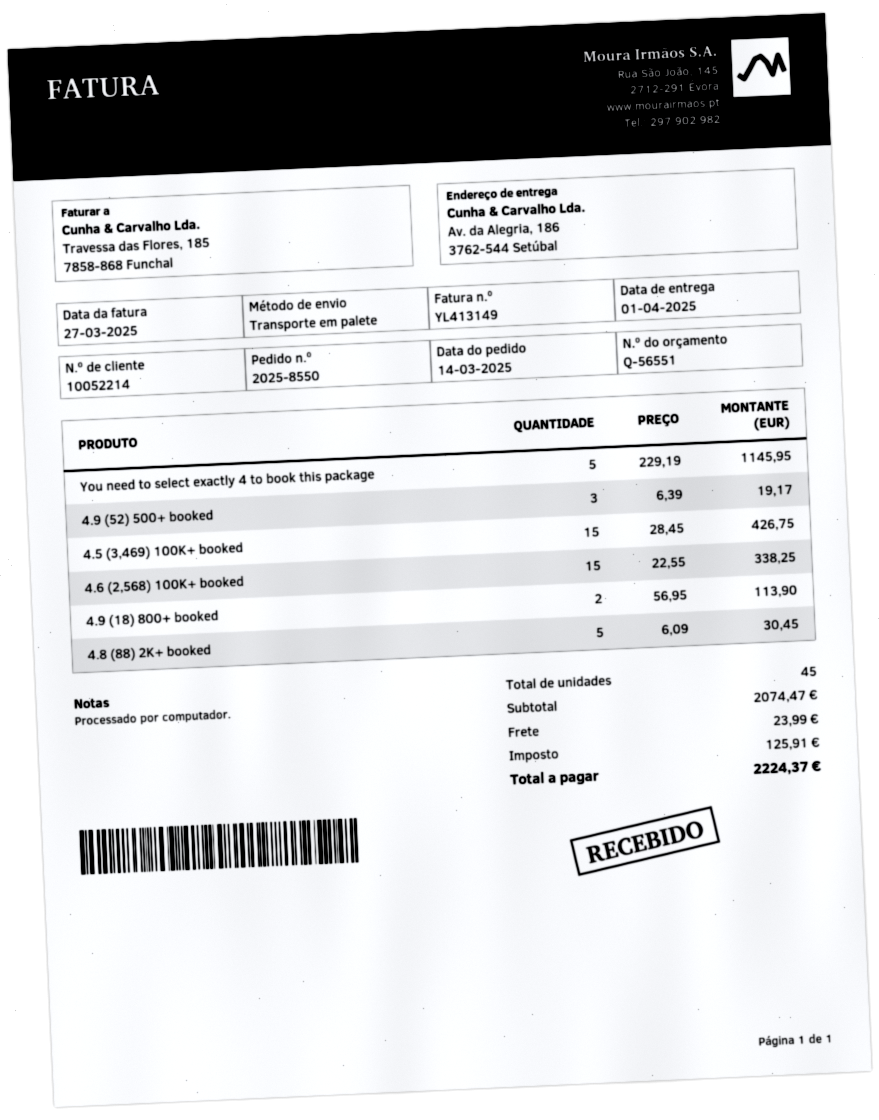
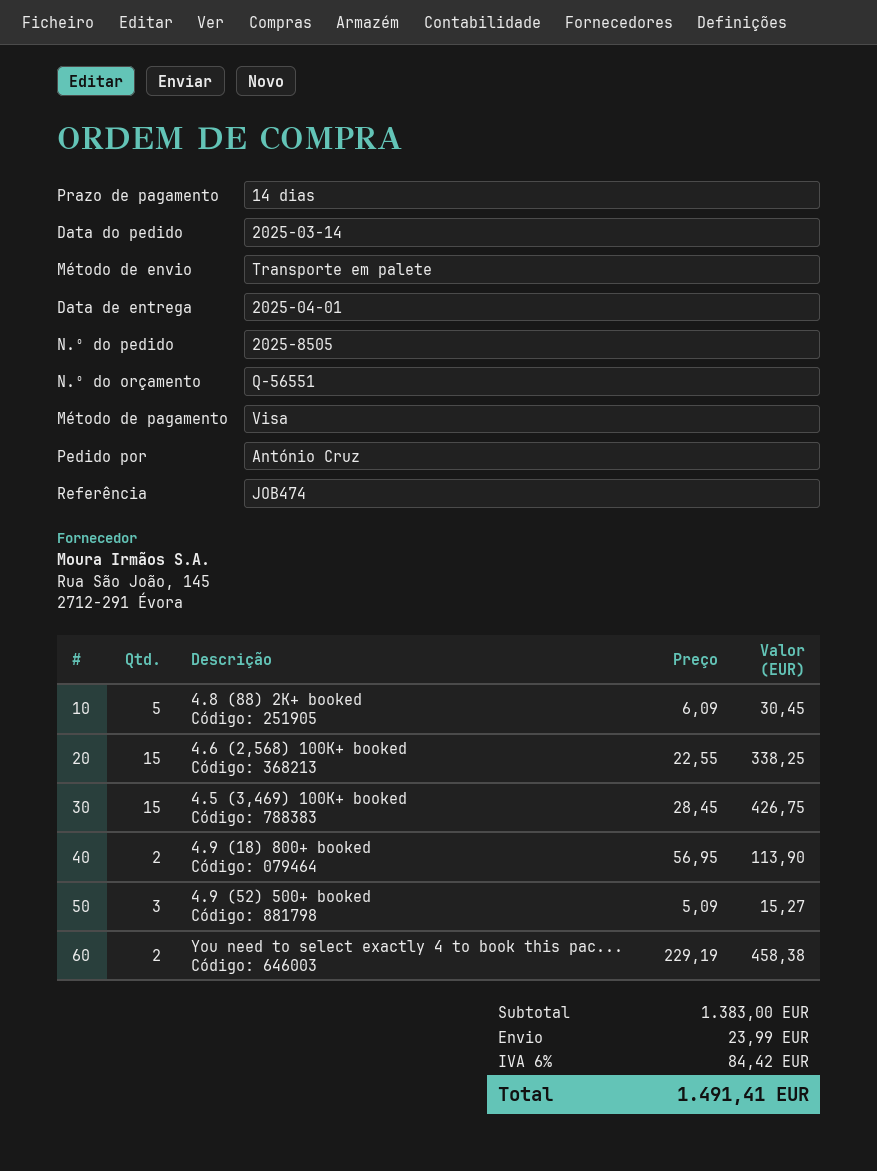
order number: 2025-8550 -> 2025-8505
You need to select exactly 4 to book this package: 5 x 229.19 = 1145.95 -> 2 x 229.19 = 458.38
4.9 (52) 500+ booked: 3 x 6.39 = 19.17 -> 3 x 5.09 = 15.27
subtotal: 2074.47 -> 1383.00
tax: 125.91 -> 84.42
total: 2224.37 -> 1491.41

